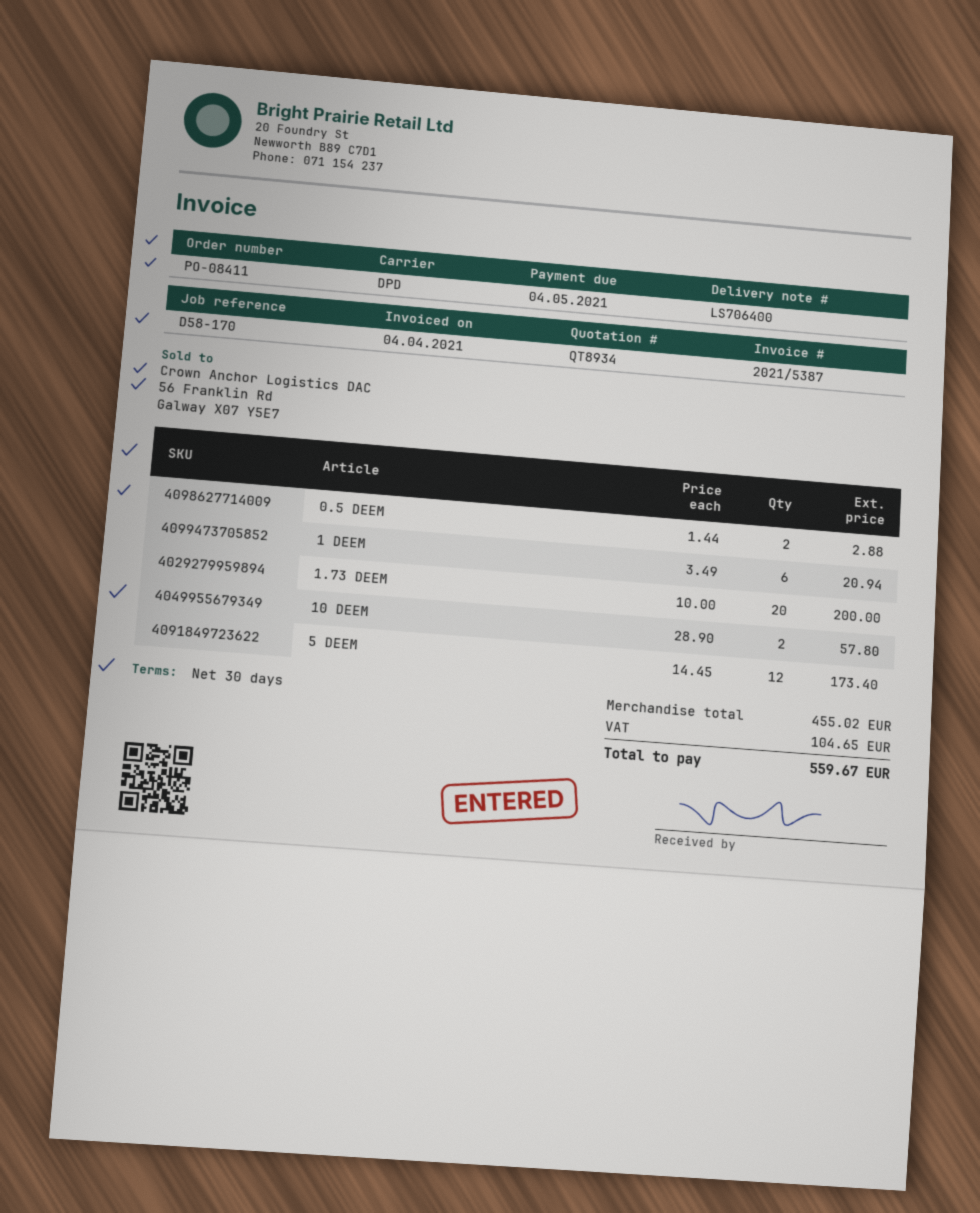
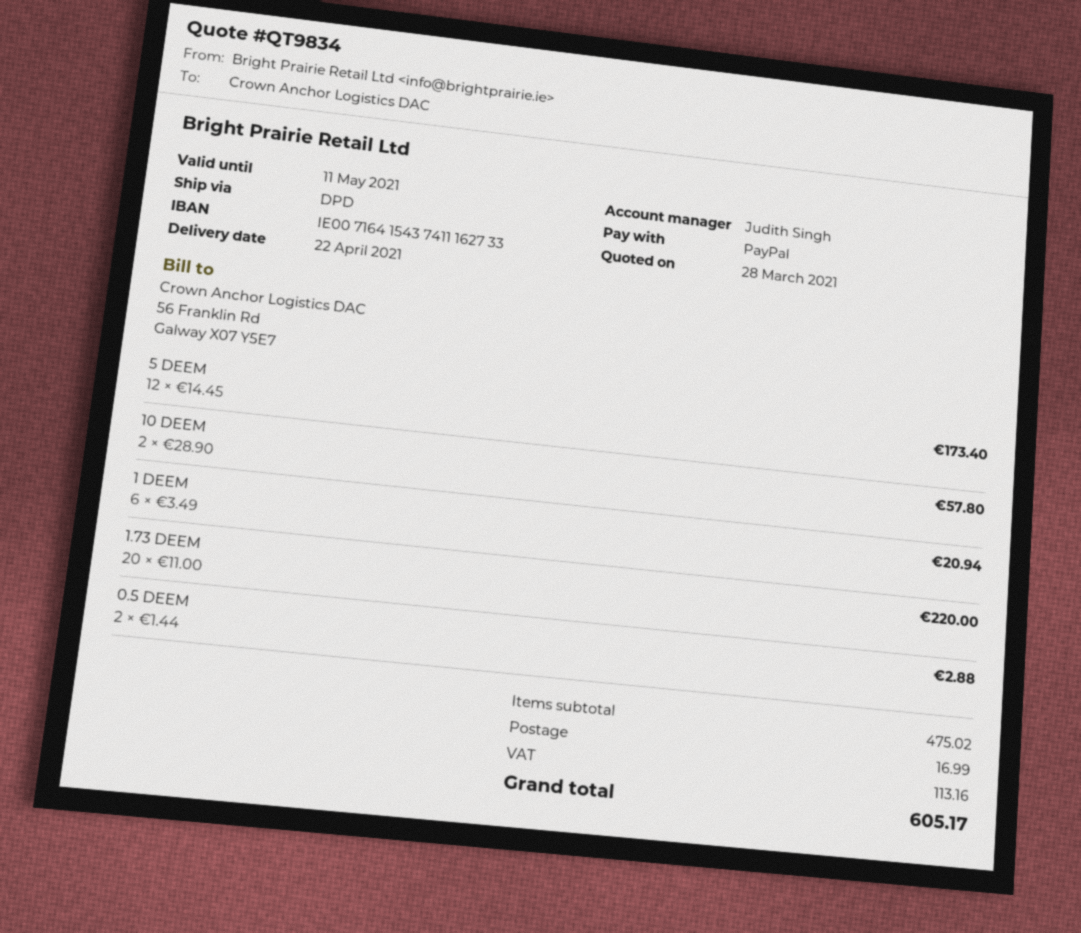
quote number: QT8934 -> QT9834
1.73 DEEM: 20 x 10.00 = 200.00 -> 20 x 11.00 = 220.00
subtotal: 455.02 -> 475.02
shipping: none -> 16.99
tax: 104.65 -> 113.16
total: 559.67 -> 605.17

